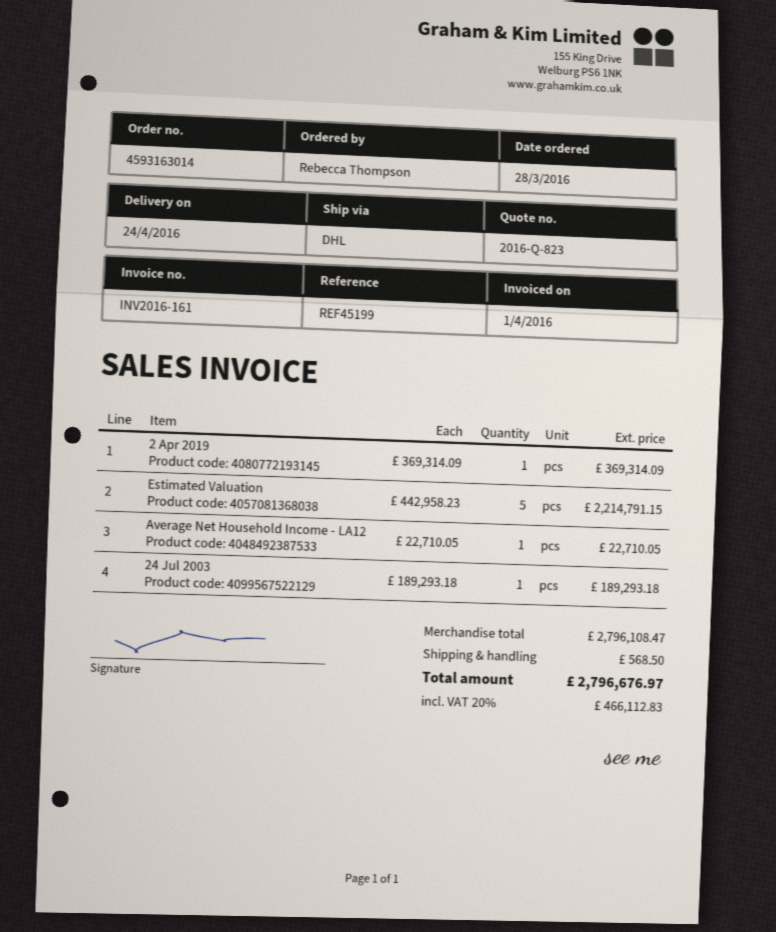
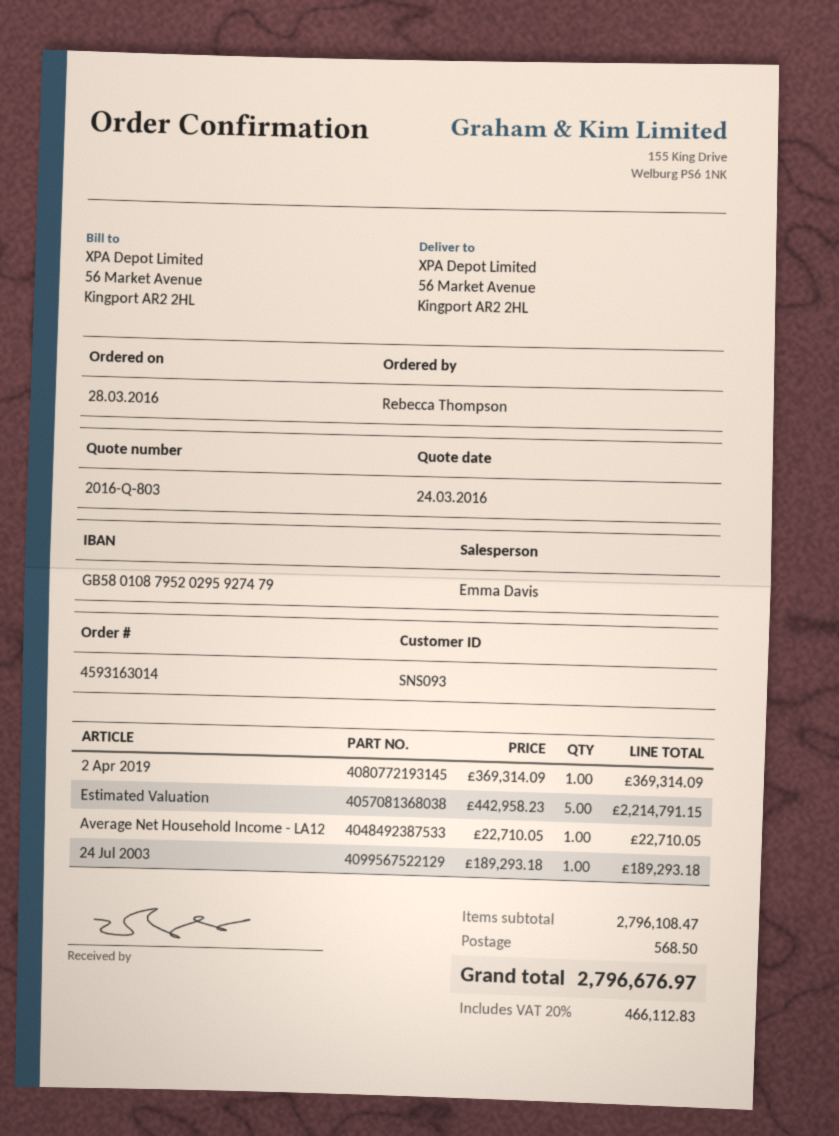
quote number: 2016-Q-823 -> 2016-Q-803

